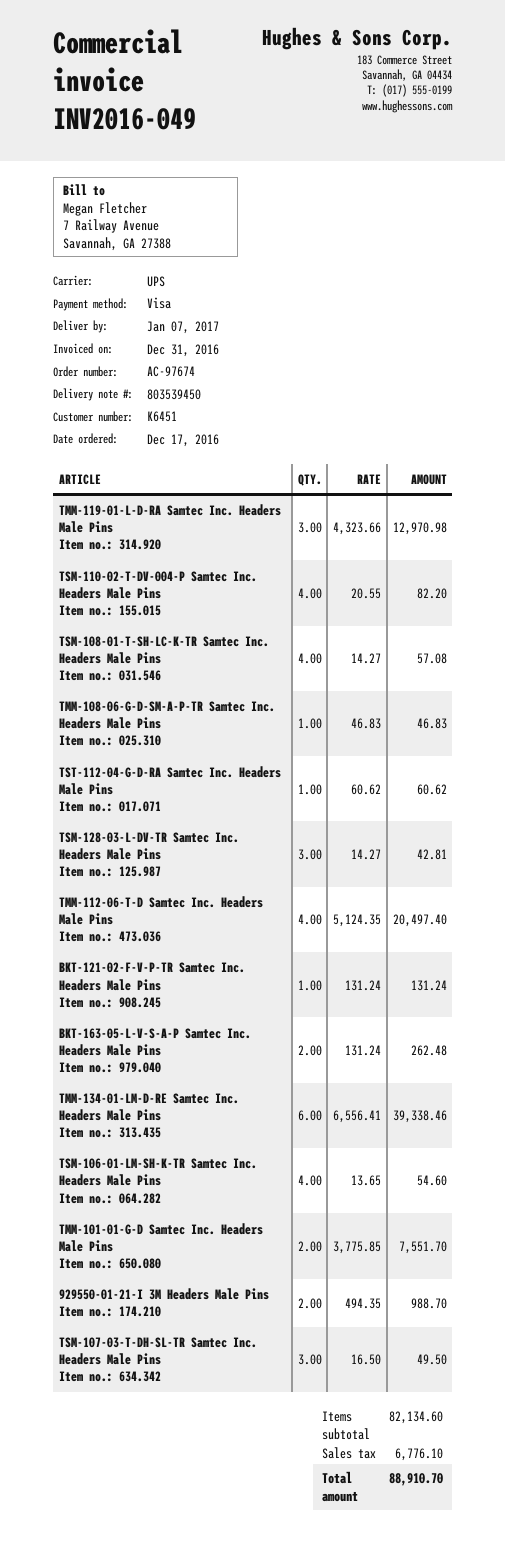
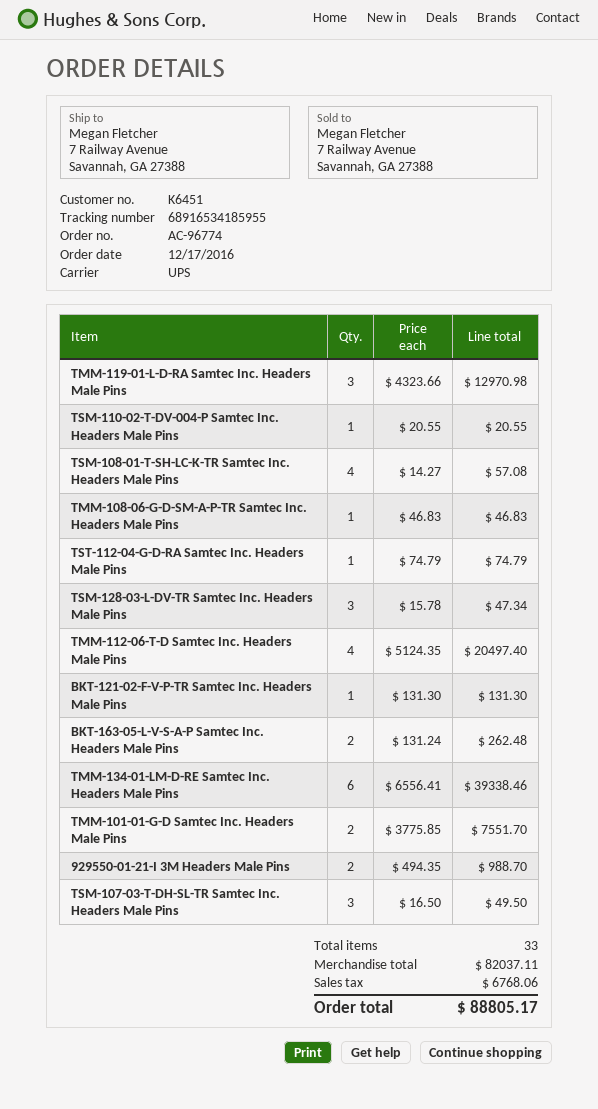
order number: AC-97674 -> AC-96774
TSM-110-02-T-DV-004-P Samtec Inc. Headers Male Pins: 4 x 20.55 = 82.20 -> 1 x 20.55 = 20.55
TST-112-04-G-D-RA Samtec Inc. Headers Male Pins: 1 x 60.62 = 60.62 -> 1 x 74.79 = 74.79
TSM-128-03-L-DV-TR Samtec Inc. Headers Male Pins: 3 x 14.27 = 42.81 -> 3 x 15.78 = 47.34
BKT-121-02-F-V-P-TR Samtec Inc. Headers Male Pins: 1 x 131.24 = 131.24 -> 1 x 131.30 = 131.30
TSM-106-01-LM-SH-K-TR Samtec Inc. Headers Male Pins: 4 x 13.65 = 54.60 -> none
subtotal: 82134.60 -> 82037.11
tax: 6776.10 -> 6768.06
total: 88910.70 -> 88805.17

